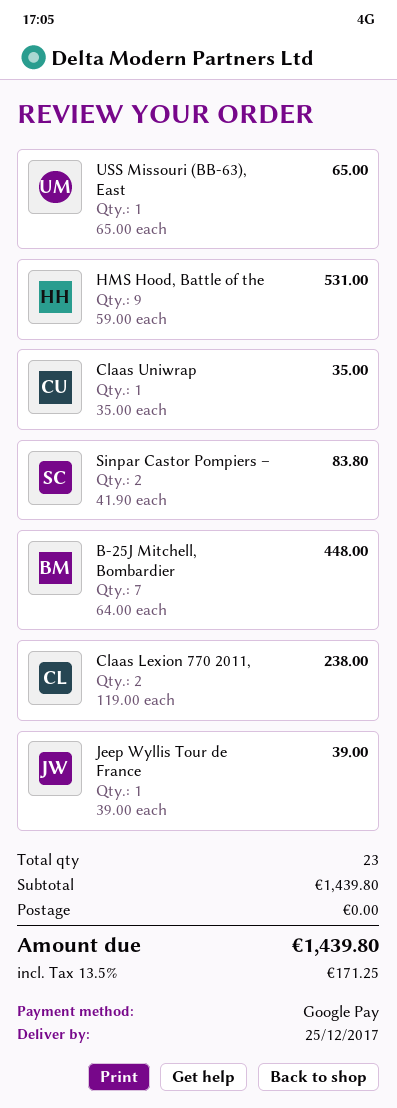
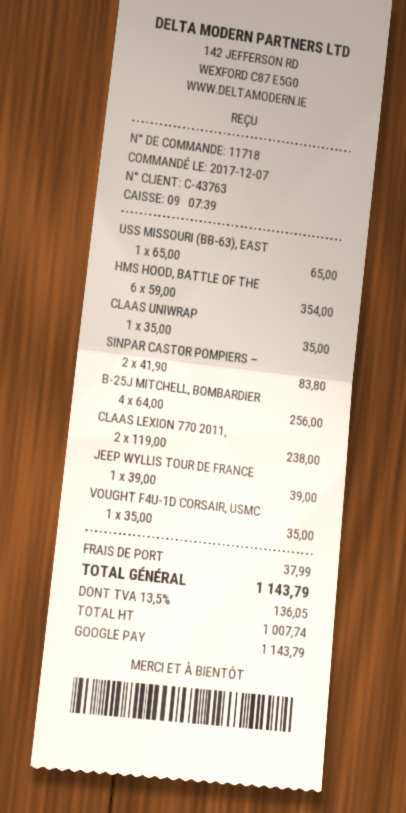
HMS Hood, Battle of the: 9 x 59.00 = 531.00 -> 6 x 59.00 = 354.00
B-25J Mitchell, Bombardier: 7 x 64.00 = 448.00 -> 4 x 64.00 = 256.00
VOUGHT F4U-1D CORSAIR, USMC: none -> 1 x 35.00 = 35.00
shipping: 0.00 -> 37.99
tax: 13.5% = 171.25 -> 13.5% = 136.05
total: 1439.80 -> 1143.79

